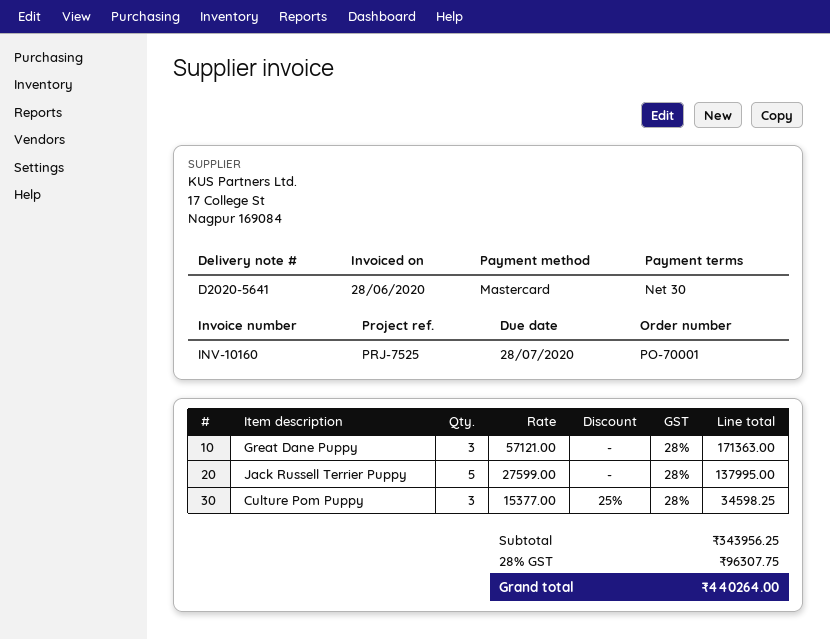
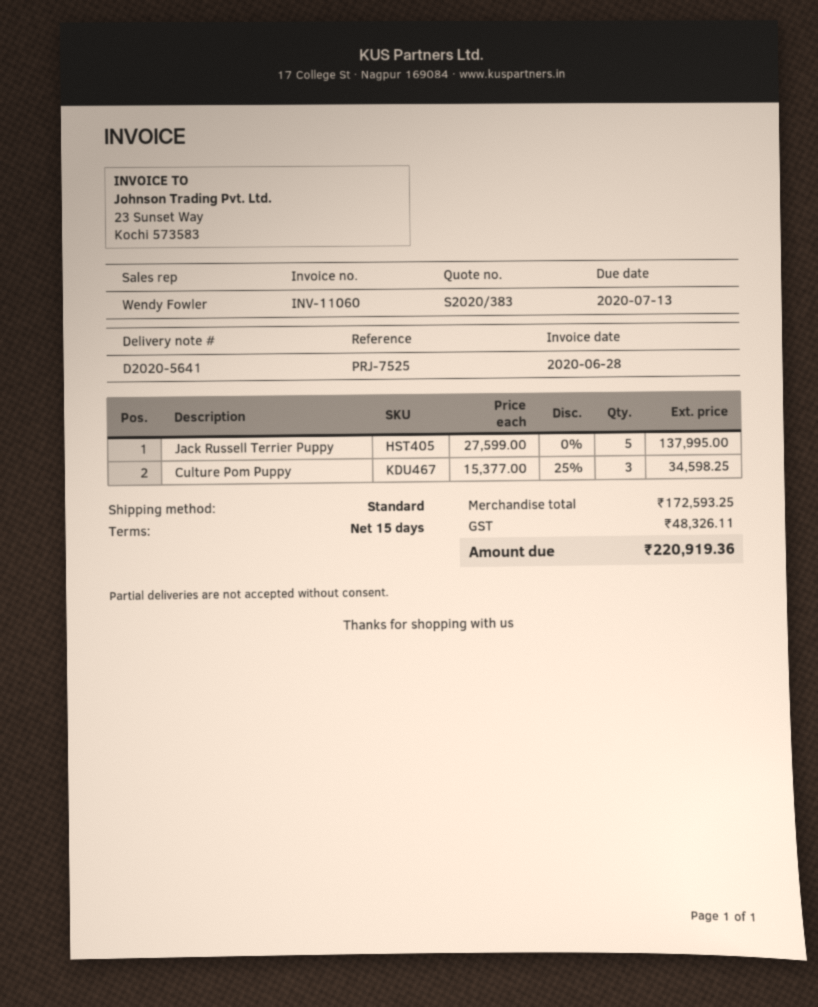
invoice number: INV-10160 -> INV-11060
payment terms: 30 days -> 15 days
due date: 2020-07-28 -> 2020-07-13
Great Dane Puppy: 3 x 57121.00 = 171363.00 -> none
subtotal: 343956.25 -> 172593.25
tax: 96307.75 -> 48326.11
total: 440264.00 -> 220919.36

